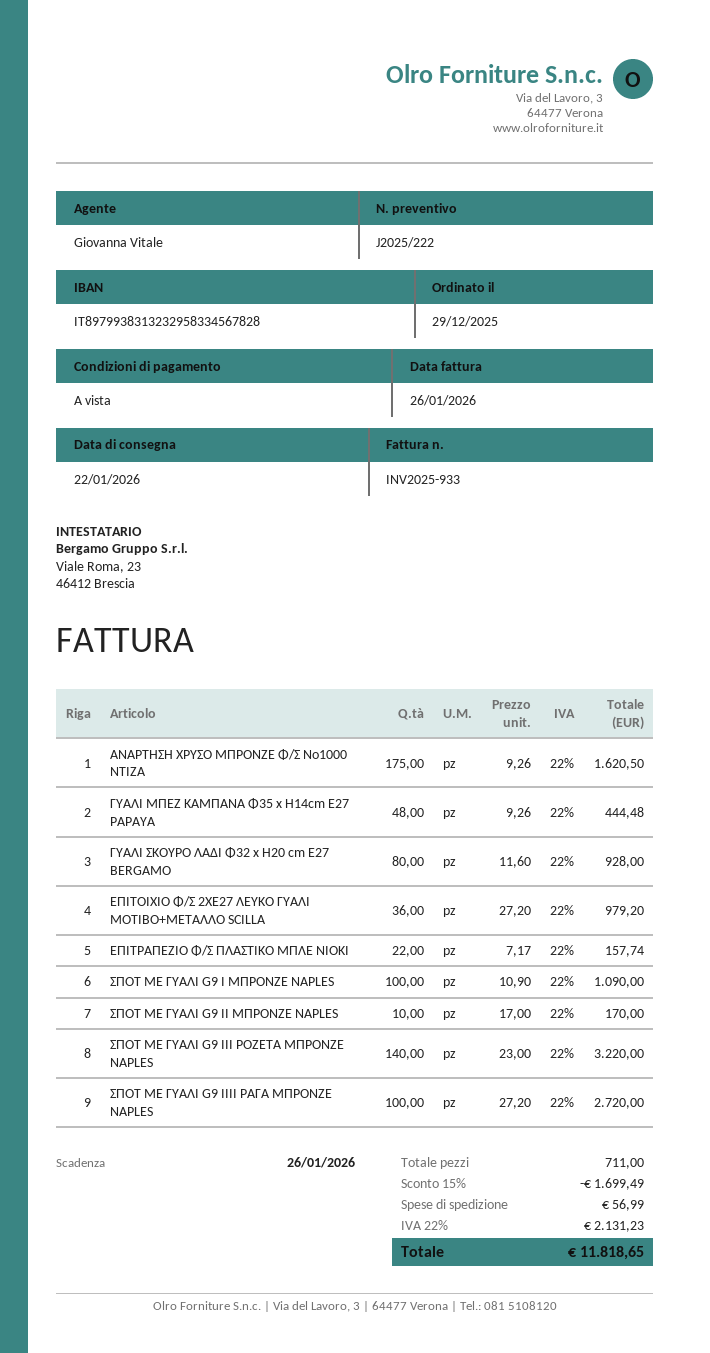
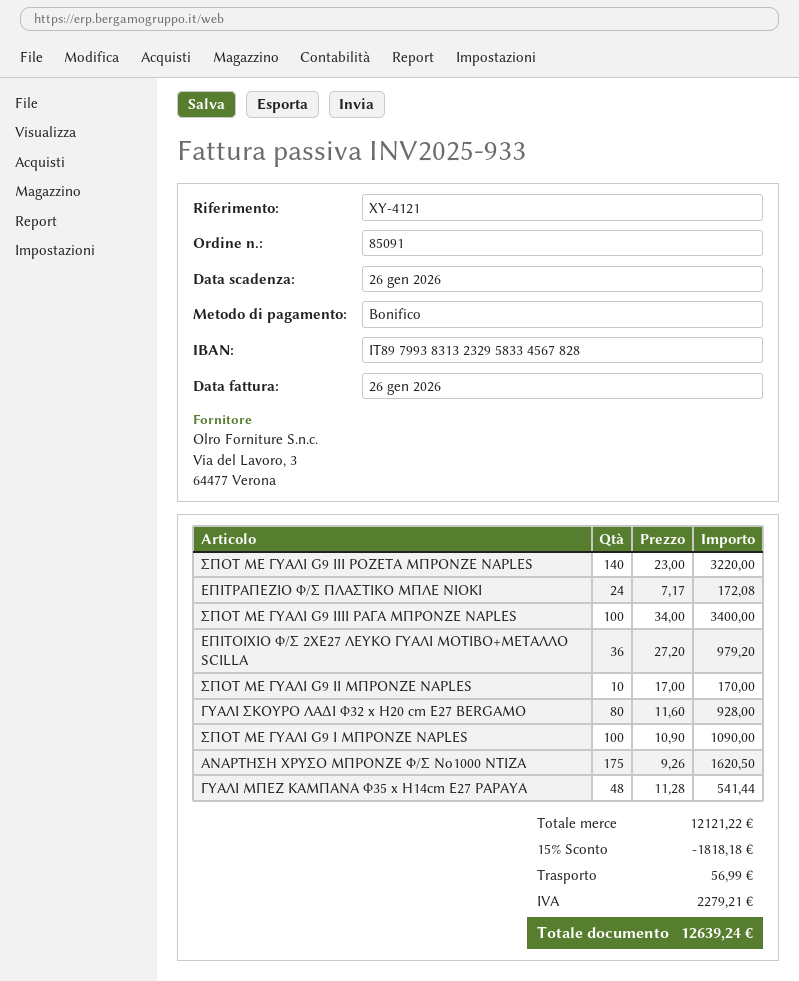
ΓΥΑΛΙ ΜΠΕΖ ΚΑΜΠΑΝΑ Φ35 x H14cm E27 PAPAYA: 48 x 9.26 = 444.48 -> 48 x 11.28 = 541.44
ΕΠΙΤΡΑΠΕΖΙΟ Φ/Σ ΠΛΑΣΤΙΚΟ ΜΠΛΕ NIOKI: 22 x 7.17 = 157.74 -> 24 x 7.17 = 172.08
ΣΠΟΤ ΜΕ ΓΥΑΛΙ G9 IIII ΡΑΓΑ ΜΠΡΟΝΖΕ NAPLES: 100 x 27.20 = 2720.00 -> 100 x 34.00 = 3400.00
discount: 15% = 1699.49 -> 15% = 1818.18
tax: 2131.23 -> 2279.21
total: 11818.65 -> 12639.24

